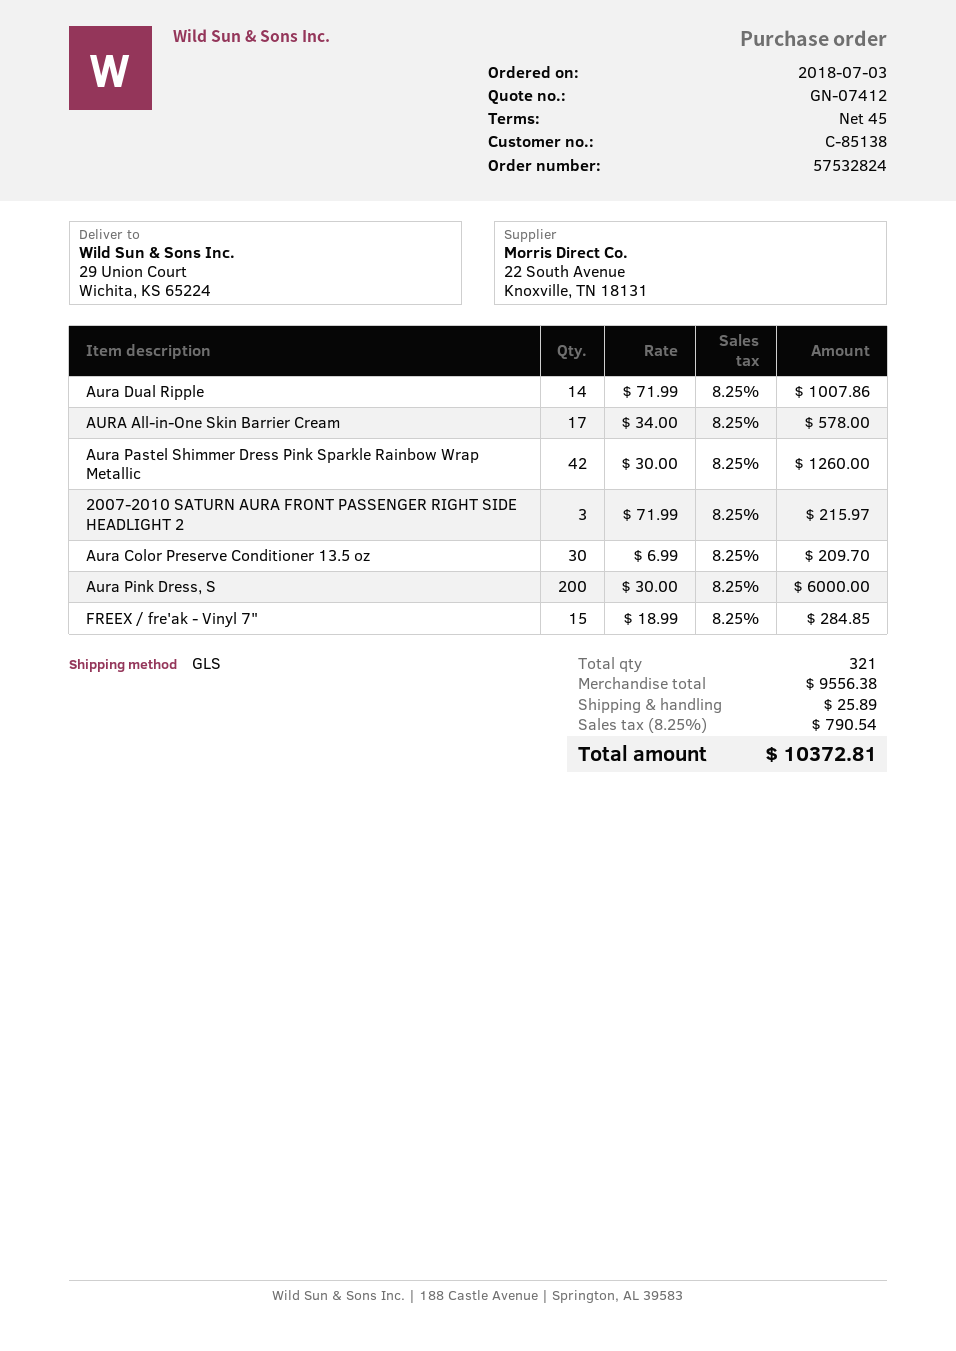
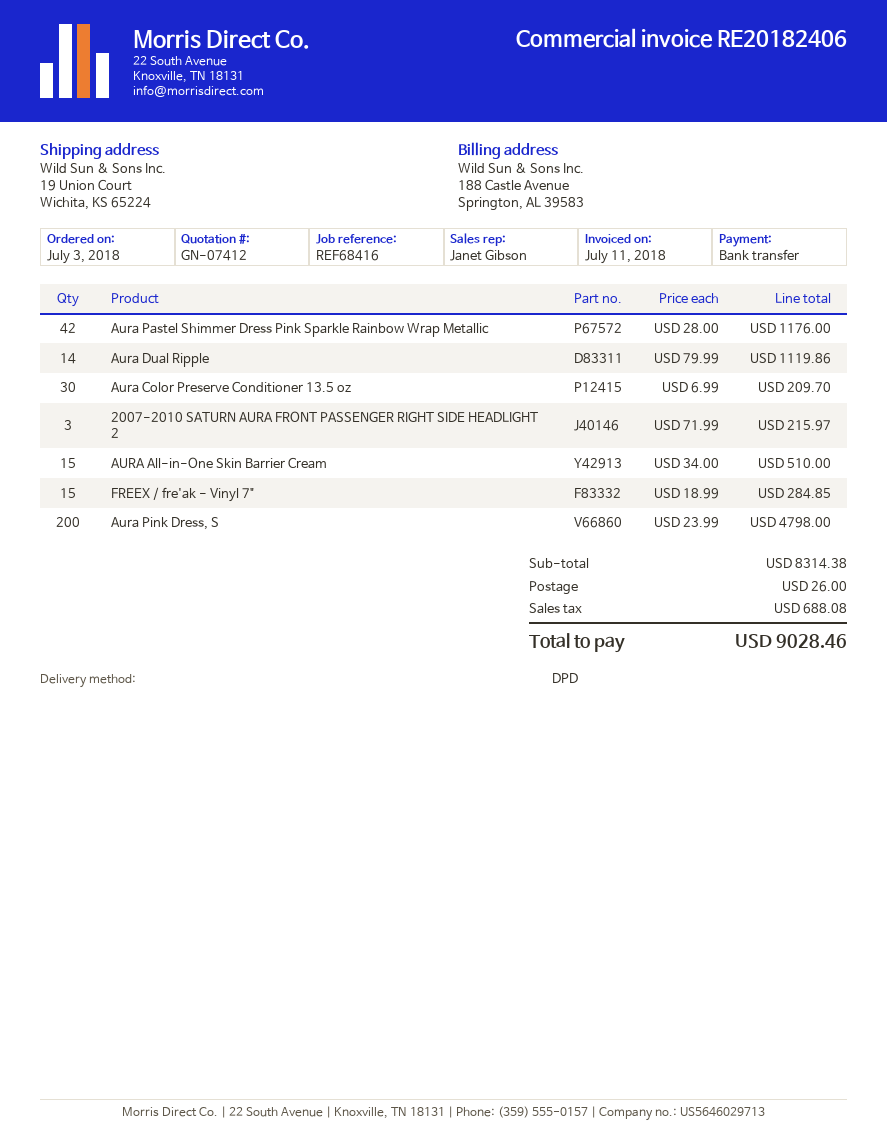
shipping method: GLS -> DPD
ship to: 29 Union Court, Wichita, KS 65224 -> 19 Union Court, Wichita, KS 65224
Aura Dual Ripple: 14 x 71.99 = 1007.86 -> 14 x 79.99 = 1119.86
AURA All-in-One Skin Barrier Cream: 17 x 34.00 = 578.00 -> 15 x 34.00 = 510.00
Aura Pastel Shimmer Dress Pink Sparkle Rainbow Wrap Metallic: 42 x 30.00 = 1260.00 -> 42 x 28.00 = 1176.00
Aura Pink Dress, S: 200 x 30.00 = 6000.00 -> 200 x 23.99 = 4798.00
subtotal: 9556.38 -> 8314.38
shipping: 25.89 -> 26.00
tax: 790.54 -> 688.08
total: 10372.81 -> 9028.46

